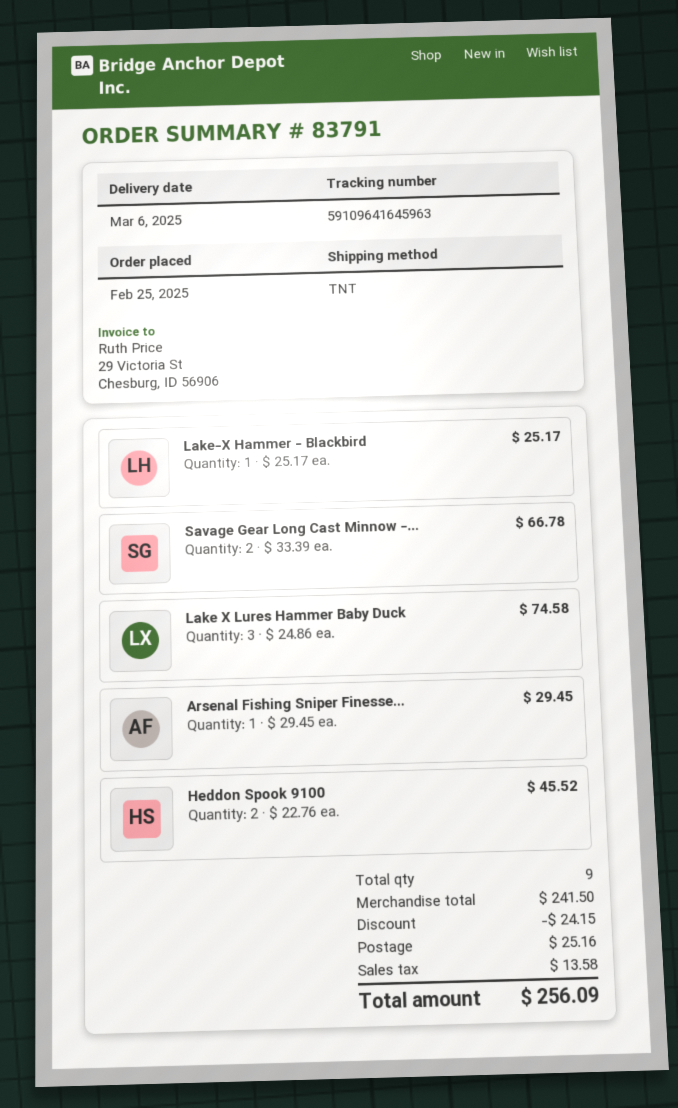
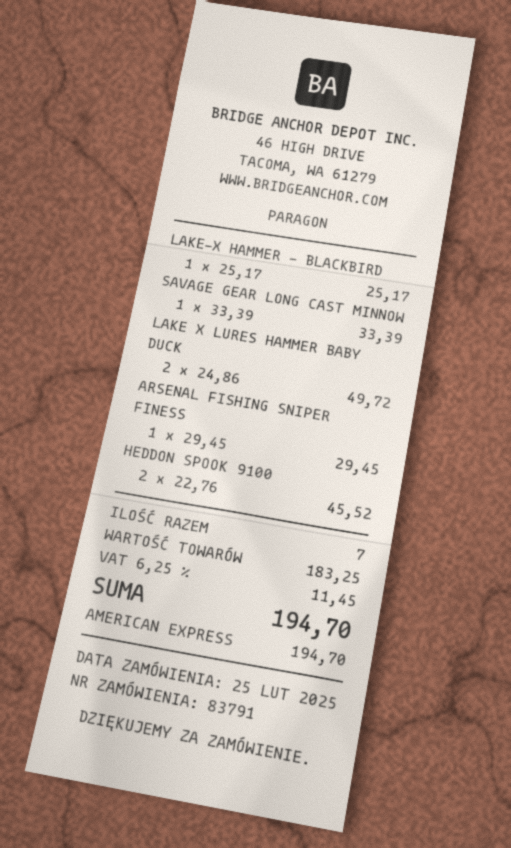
Savage Gear Long Cast Minnow -...: 2 x 33.39 = 66.78 -> 1 x 33.39 = 33.39
Lake X Lures Hammer Baby Duck: 3 x 24.86 = 74.58 -> 2 x 24.86 = 49.72
total quantity: 9 -> 7
subtotal: 241.50 -> 183.25
discount: 24.15 -> none
shipping: 25.16 -> none
tax: 13.58 -> 11.45
total: 256.09 -> 194.70

